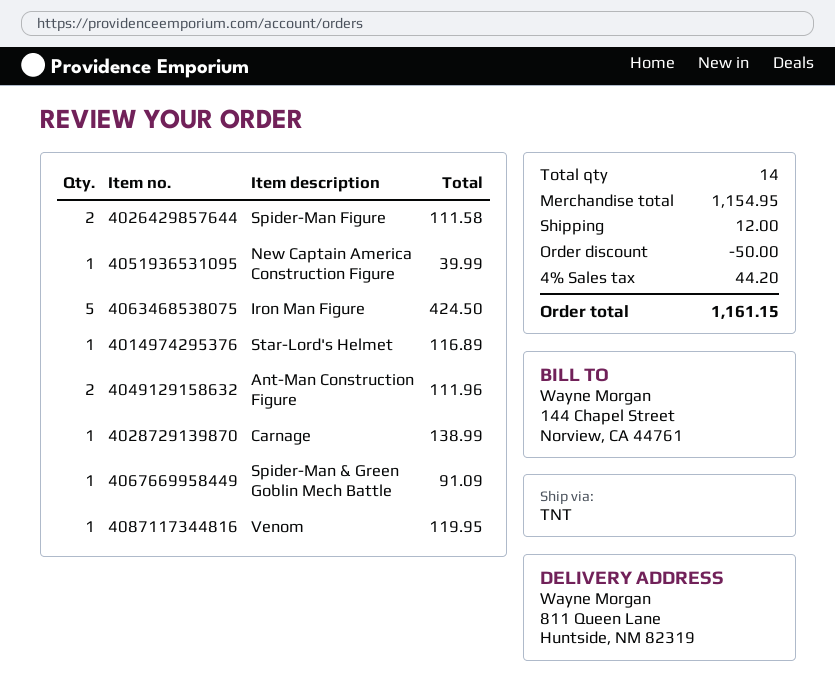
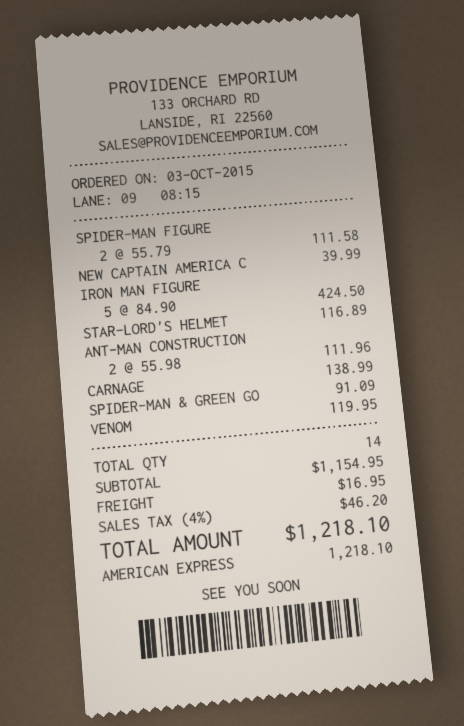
discount: 50.00 -> none
shipping: 12.00 -> 16.95
tax: 4% = 44.20 -> 4% = 46.20
total: 1161.15 -> 1218.10

